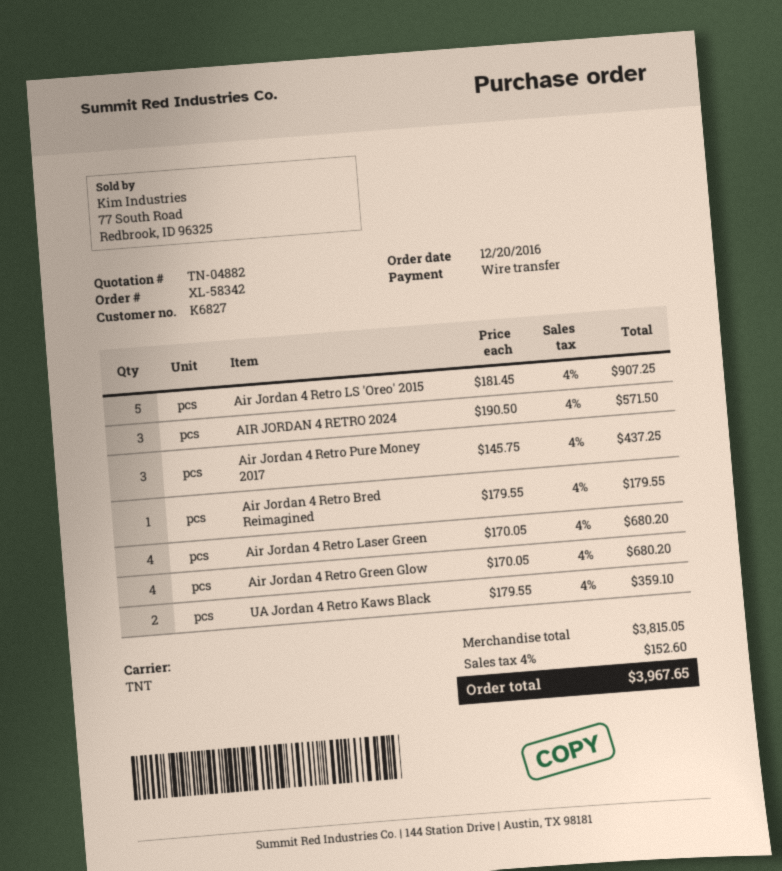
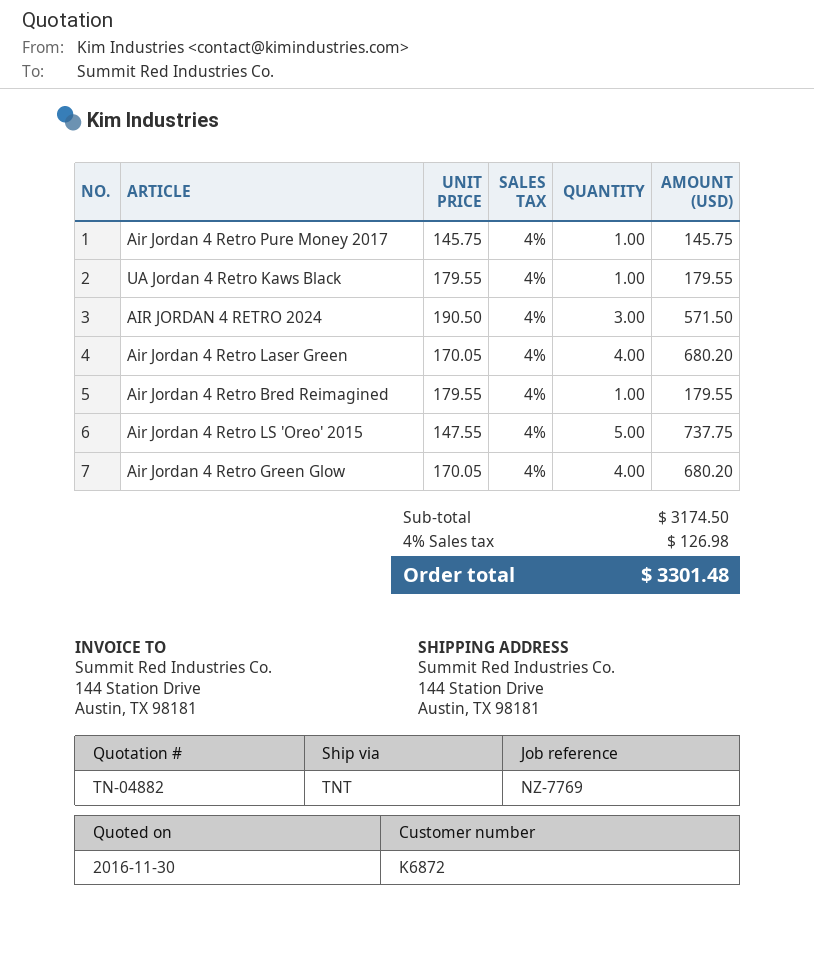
customer number: K6827 -> K6872
Air Jordan 4 Retro LS 'Oreo' 2015: 5 x 181.45 = 907.25 -> 5 x 147.55 = 737.75
Air Jordan 4 Retro Pure Money 2017: 3 x 145.75 = 437.25 -> 1 x 145.75 = 145.75
UA Jordan 4 Retro Kaws Black: 2 x 179.55 = 359.10 -> 1 x 179.55 = 179.55
subtotal: 3815.05 -> 3174.50
tax: 4% = 152.60 -> 4% = 126.98
total: 3967.65 -> 3301.48

